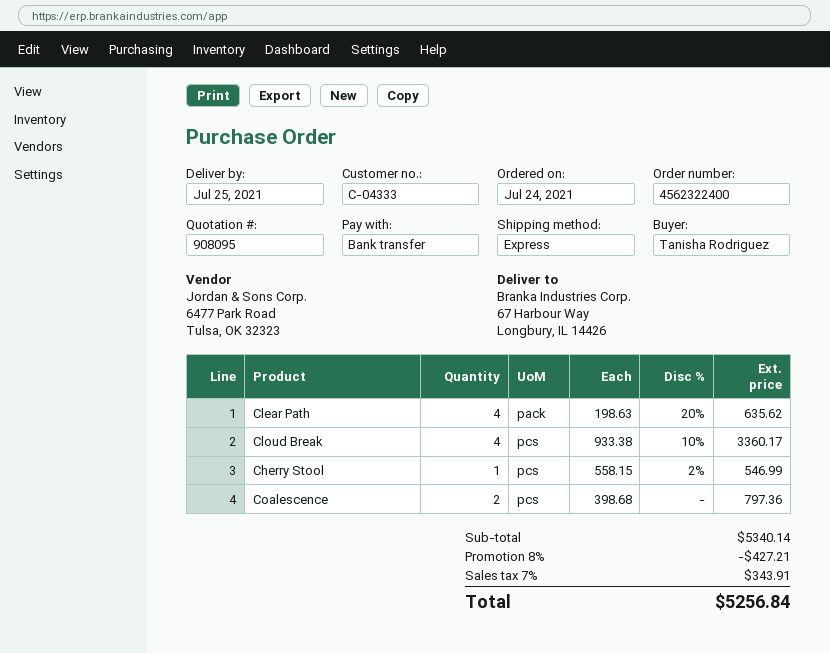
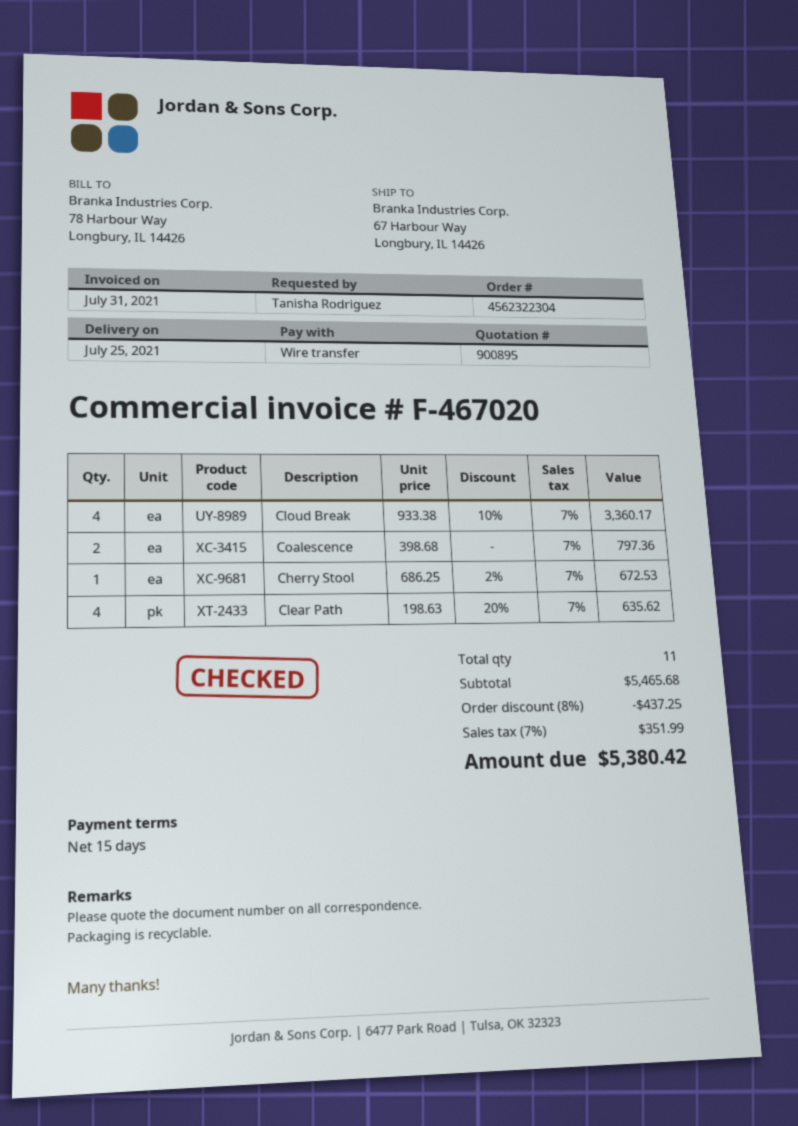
quote number: 908095 -> 900895
order number: 4562322400 -> 4562322304
Cherry Stool: 1 x 558.15 - 2% = 546.99 -> 1 x 686.25 - 2% = 672.53
subtotal: 5340.14 -> 5465.68
discount: 8% = 427.21 -> 8% = 437.25
tax: 7% = 343.91 -> 7% = 351.99
total: 5256.84 -> 5380.42

